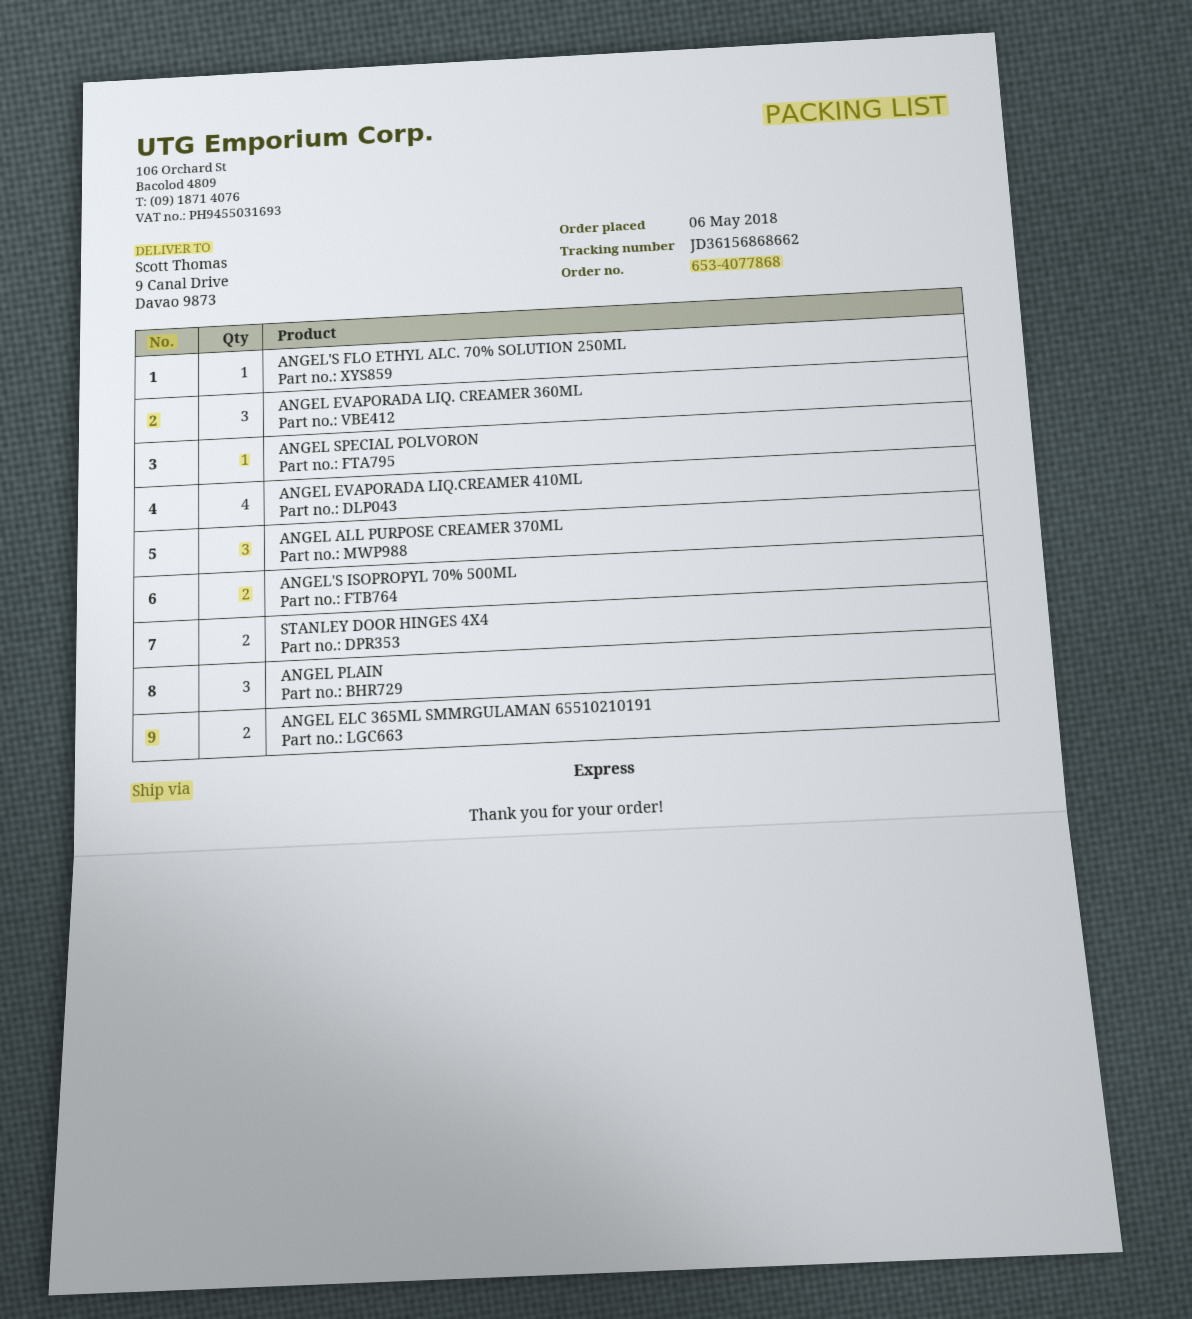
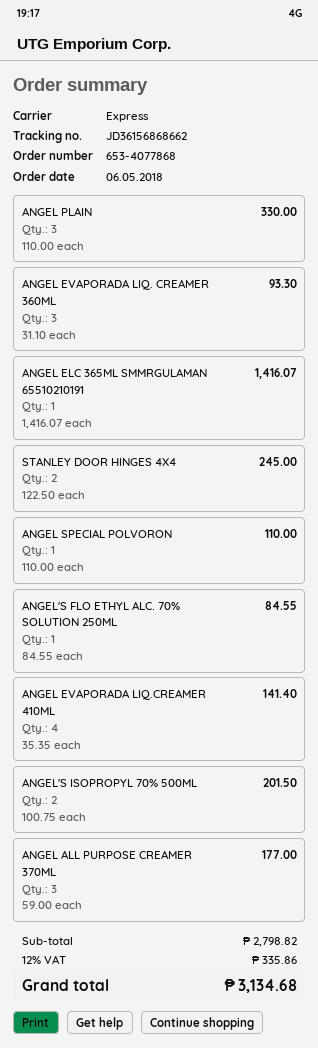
ANGEL ELC 365ML SMMRGULAMAN 65510210191: 2 -> 1

